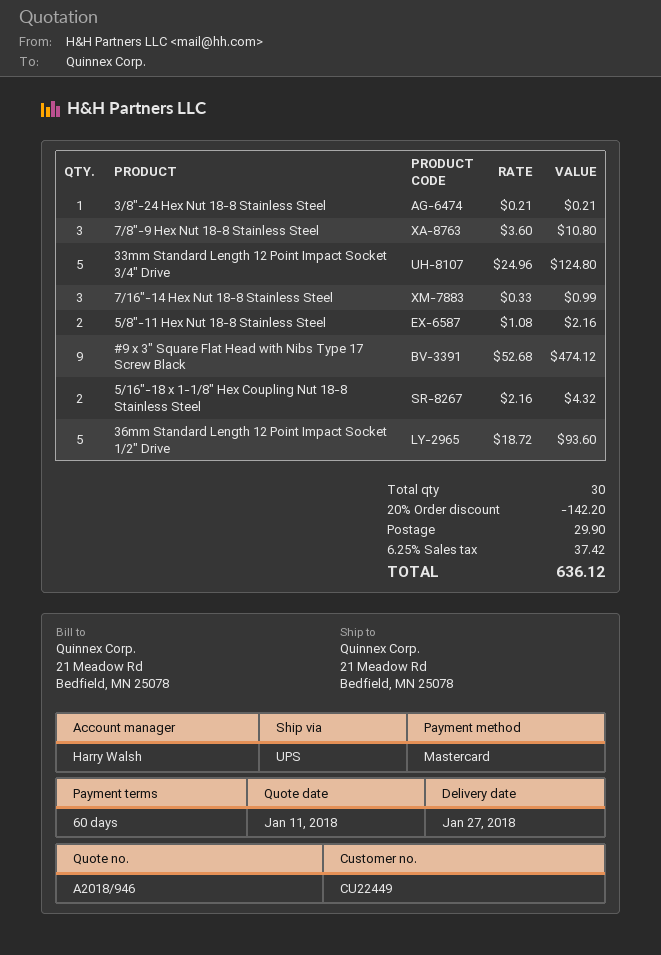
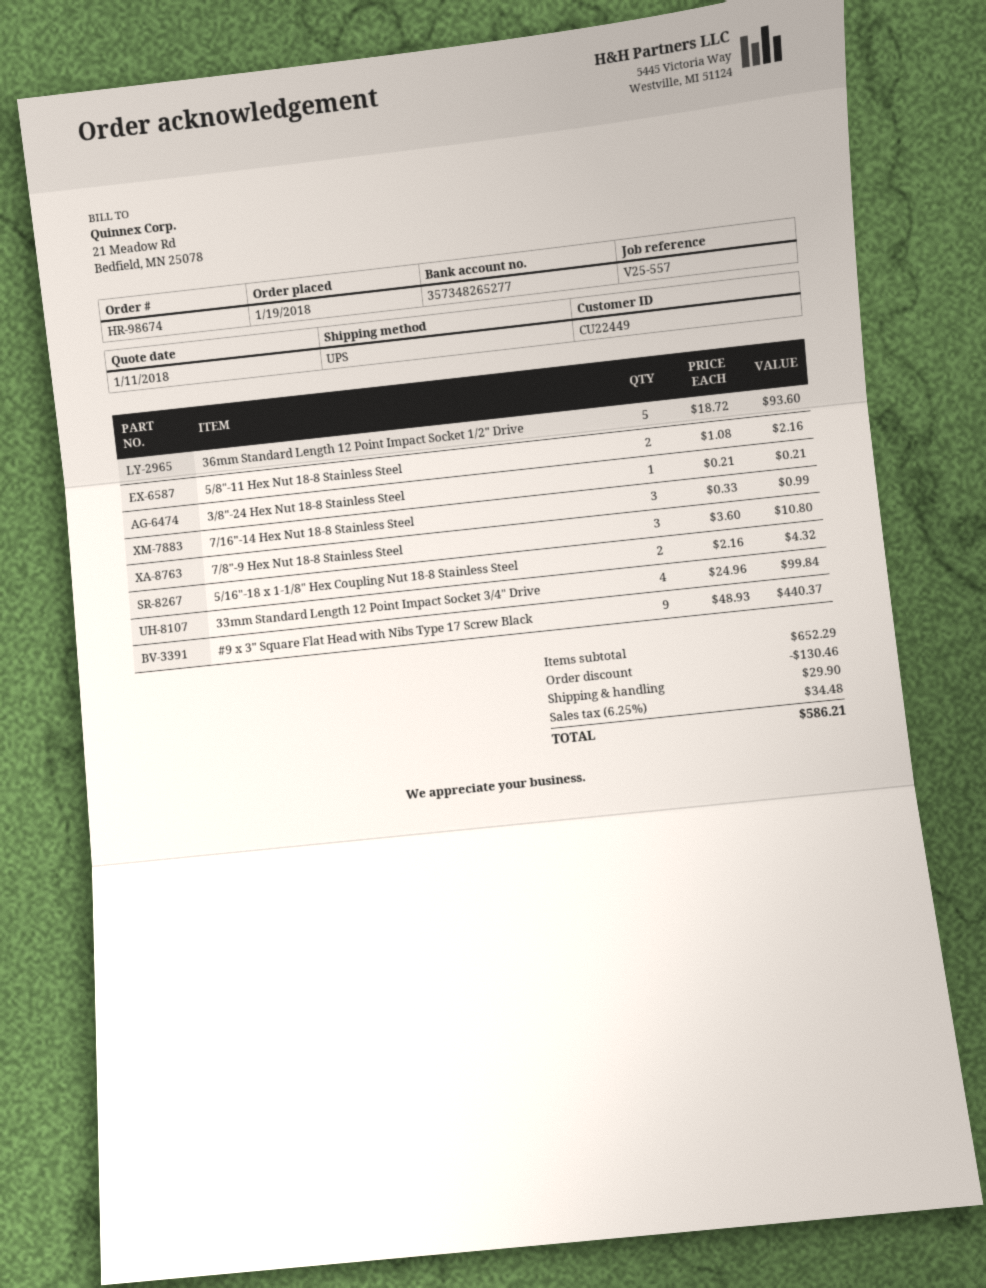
33mm Standard Length 12 Point Impact Socket 3/4" Drive: 5 x 24.96 = 124.80 -> 4 x 24.96 = 99.84
#9 x 3" Square Flat Head with Nibs Type 17 Screw Black: 9 x 52.68 = 474.12 -> 9 x 48.93 = 440.37
discount: 142.20 -> 130.46
tax: 6.25% = 37.42 -> 6.25% = 34.48
total: 636.12 -> 586.21

